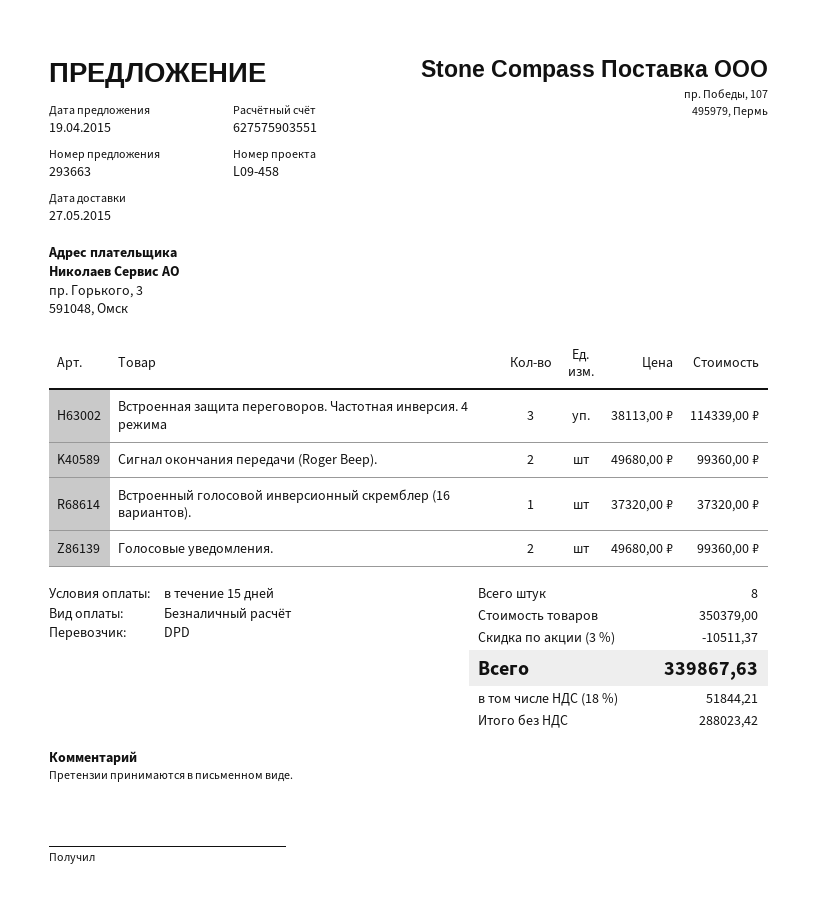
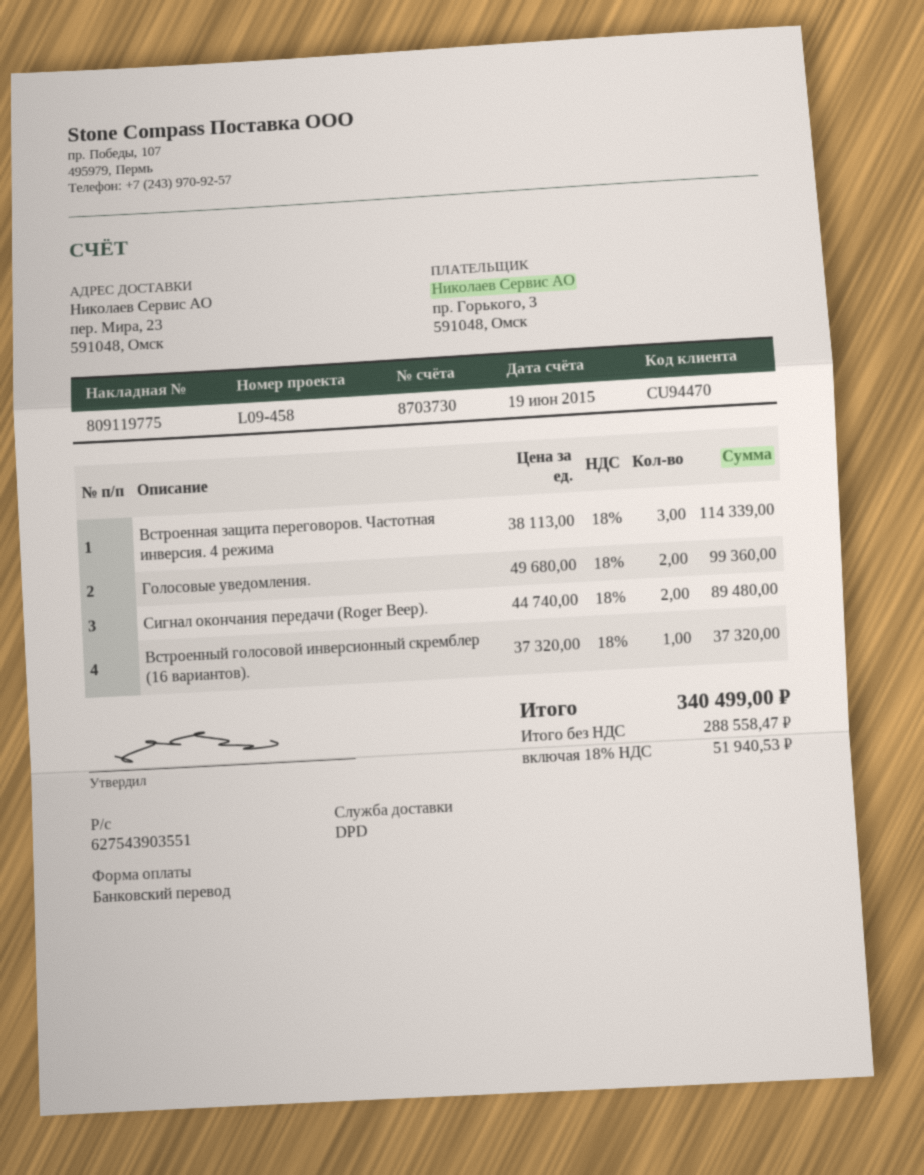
bank account: 627575903551 -> 627543903551
Сигнал окончания передачи (Roger Beep).: 2 x 49680.00 = 99360.00 -> 2 x 44740.00 = 89480.00
discount: 3% = 10511.37 -> none
net: 288023.42 -> 288558.47
tax: 18% = 51844.21 -> 18% = 51940.53
total: 339867.63 -> 340499.00

